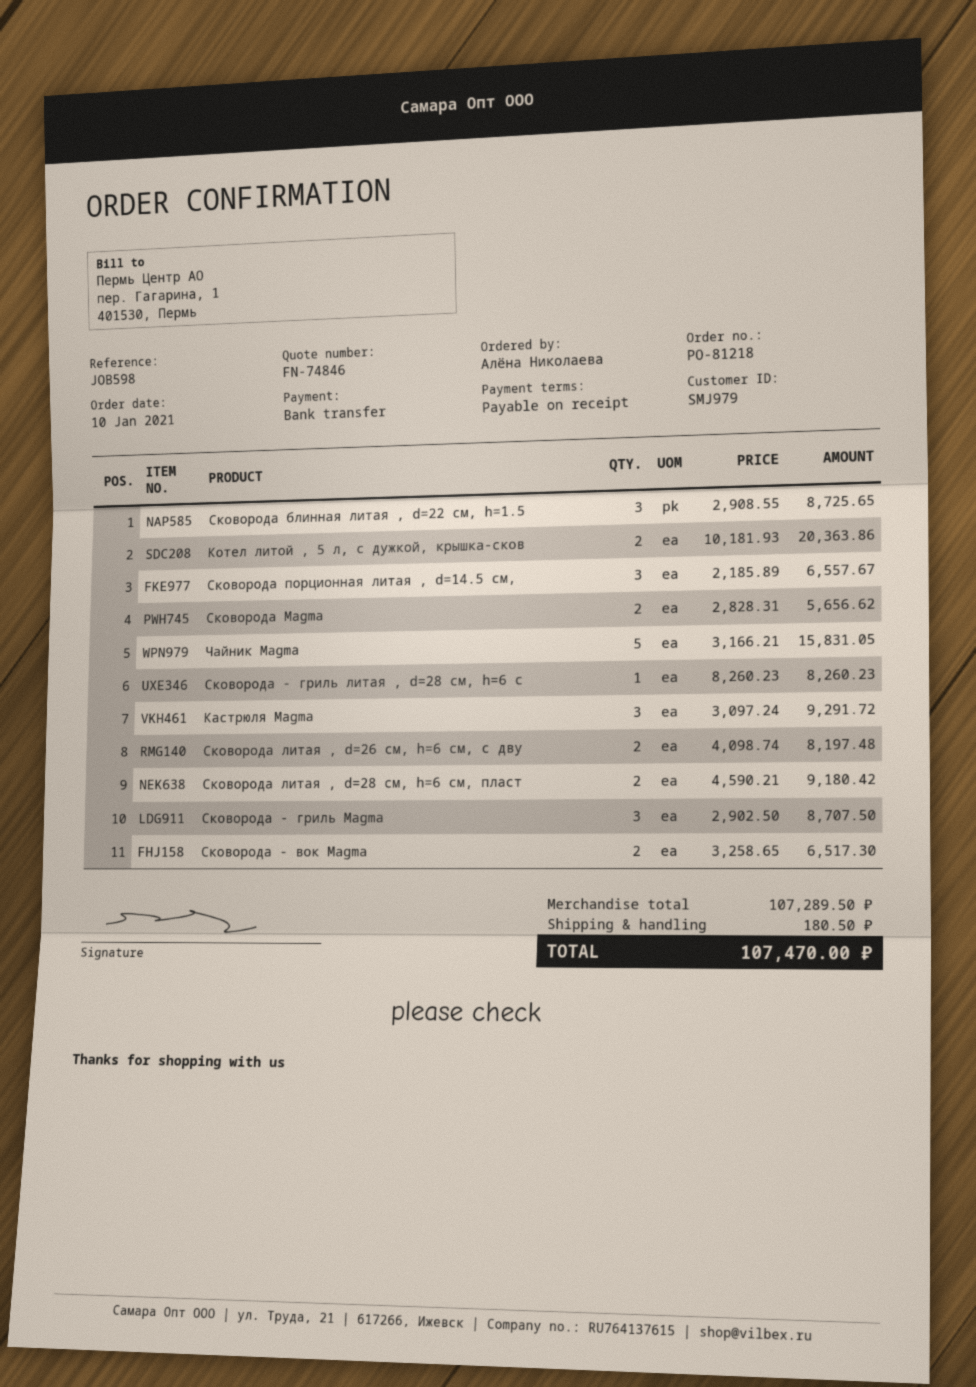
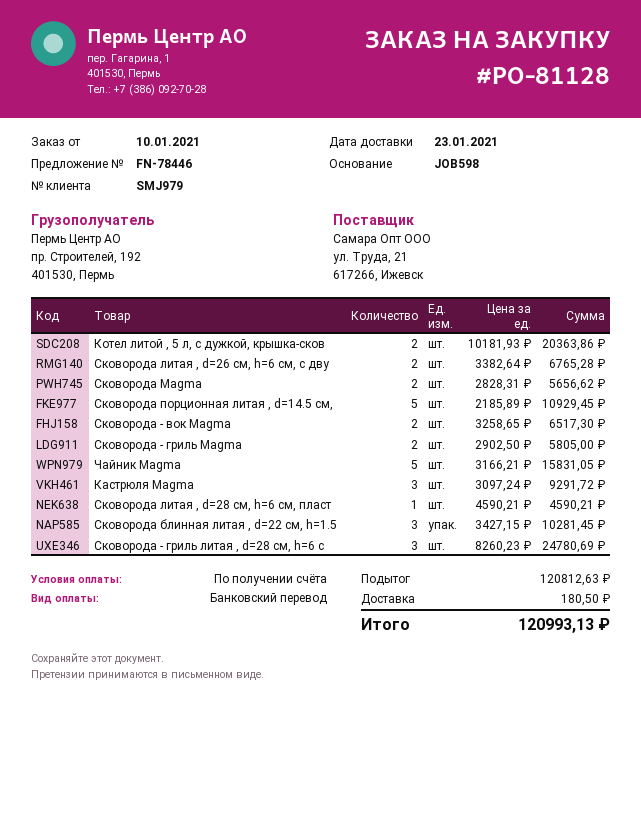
quote number: FN-74846 -> FN-78446
order number: PO-81218 -> PO-81128
Сковорода блинная литая , d=22 см, h=1.5: 3 x 2908.55 = 8725.65 -> 3 x 3427.15 = 10281.45
Сковорода порционная литая , d=14.5 см,: 3 x 2185.89 = 6557.67 -> 5 x 2185.89 = 10929.45
Сковорода - гриль литая , d=28 см, h=6 с: 1 x 8260.23 = 8260.23 -> 3 x 8260.23 = 24780.69
Сковорода литая , d=26 см, h=6 см, с дву: 2 x 4098.74 = 8197.48 -> 2 x 3382.64 = 6765.28
Сковорода литая , d=28 см, h=6 см, пласт: 2 x 4590.21 = 9180.42 -> 1 x 4590.21 = 4590.21
Сковорода - гриль Magma: 3 x 2902.50 = 8707.50 -> 2 x 2902.50 = 5805.00
subtotal: 107289.50 -> 120812.63
total: 107470.00 -> 120993.13

